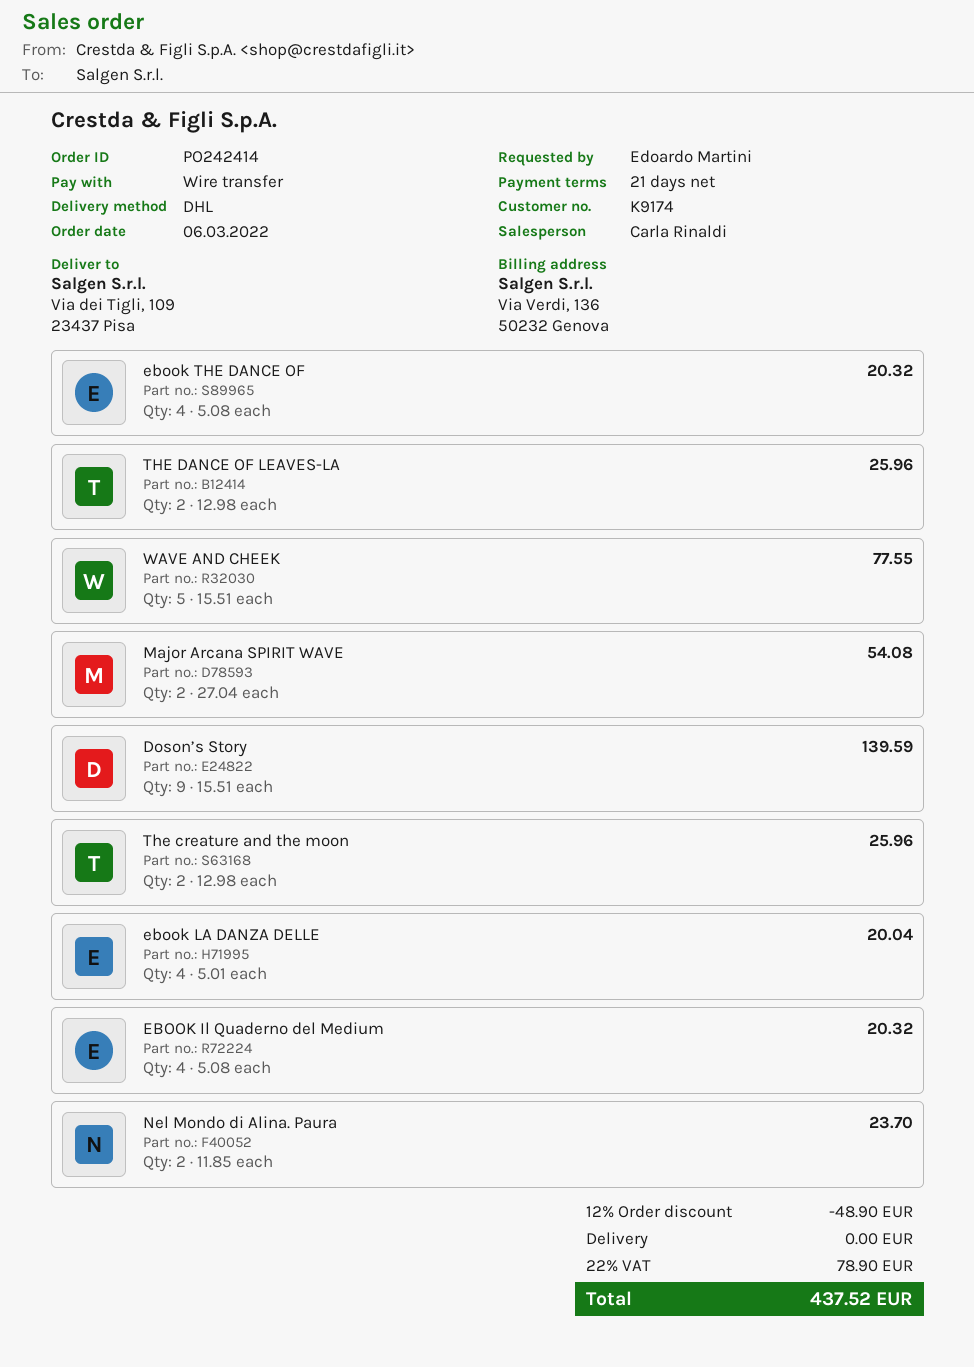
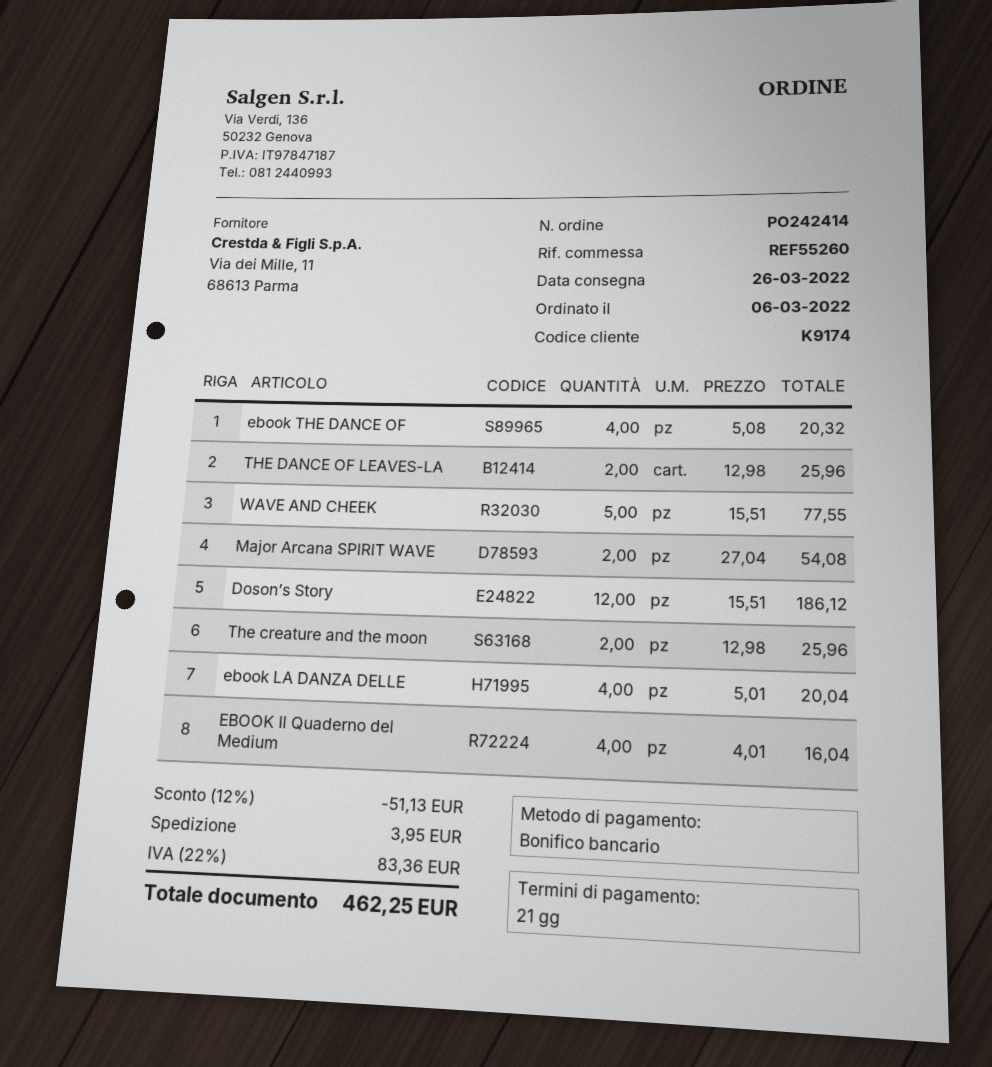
Doson’s Story: 9 x 15.51 = 139.59 -> 12 x 15.51 = 186.12
EBOOK Il Quaderno del Medium: 4 x 5.08 = 20.32 -> 4 x 4.01 = 16.04
Nel Mondo di Alina. Paura: 2 x 11.85 = 23.70 -> none
discount: 12% = 48.90 -> 12% = 51.13
shipping: 0.00 -> 3.95
tax: 22% = 78.90 -> 22% = 83.36
total: 437.52 -> 462.25

